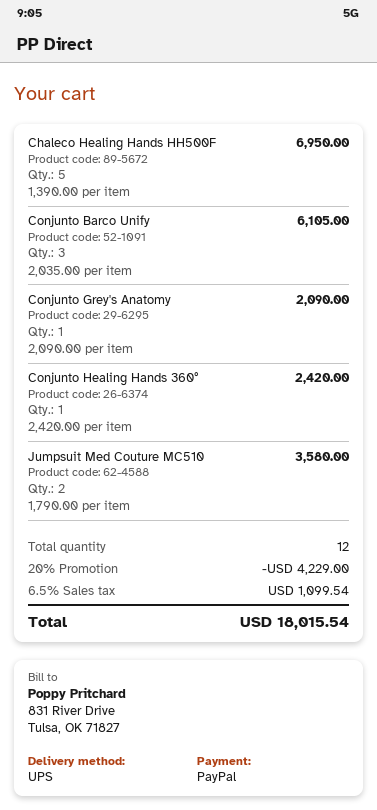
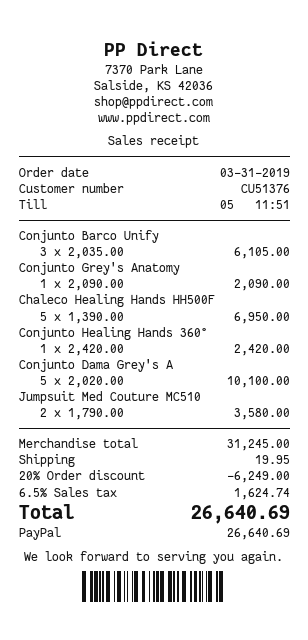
Conjunto Dama Grey's A: none -> 5 x 2020.00 = 10100.00
discount: 20% = 4229.00 -> 20% = 6249.00
shipping: none -> 19.95
tax: 6.5% = 1099.54 -> 6.5% = 1624.74
total: 18015.54 -> 26640.69

